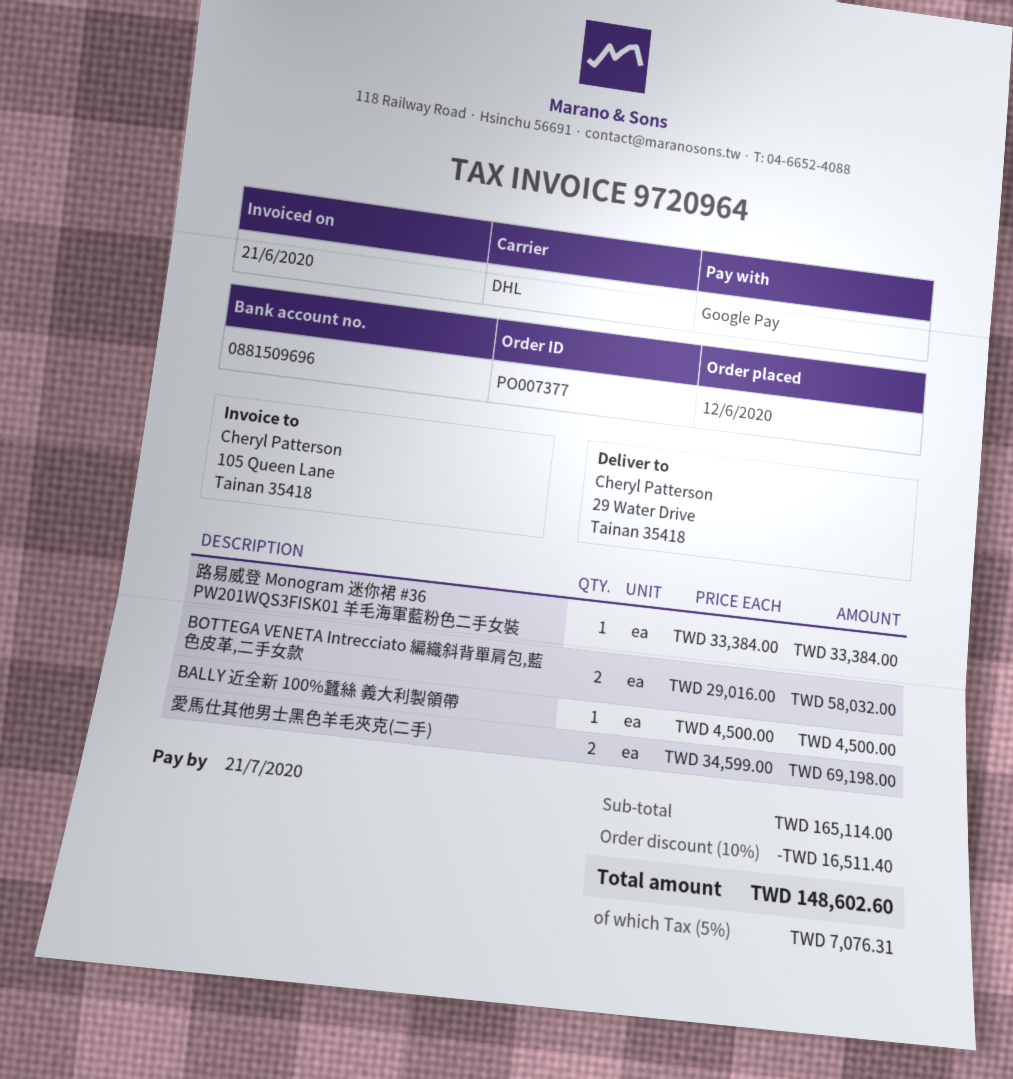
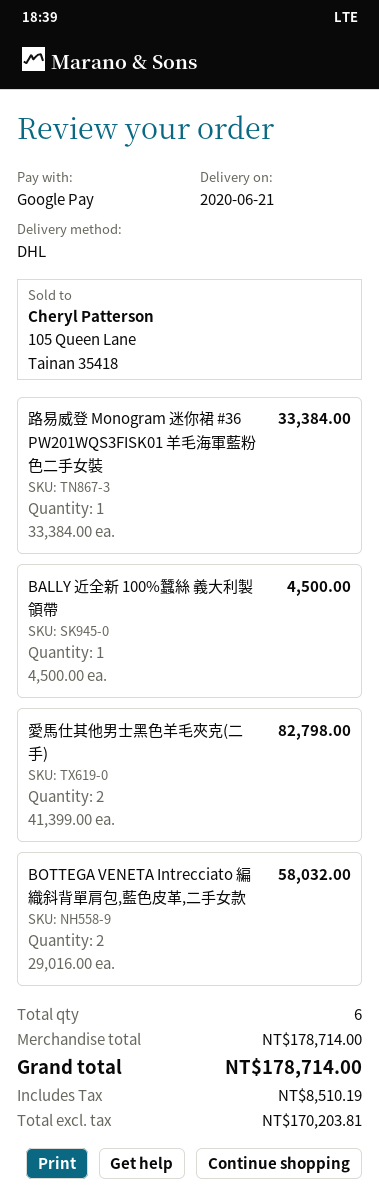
愛馬仕其他男士黑色羊毛夾克(二手): 2 x 34599.00 = 69198.00 -> 2 x 41399.00 = 82798.00
subtotal: 165114.00 -> 178714.00
discount: 10% = 16511.40 -> none
tax: 7076.31 -> 8510.19
total: 148602.60 -> 178714.00

